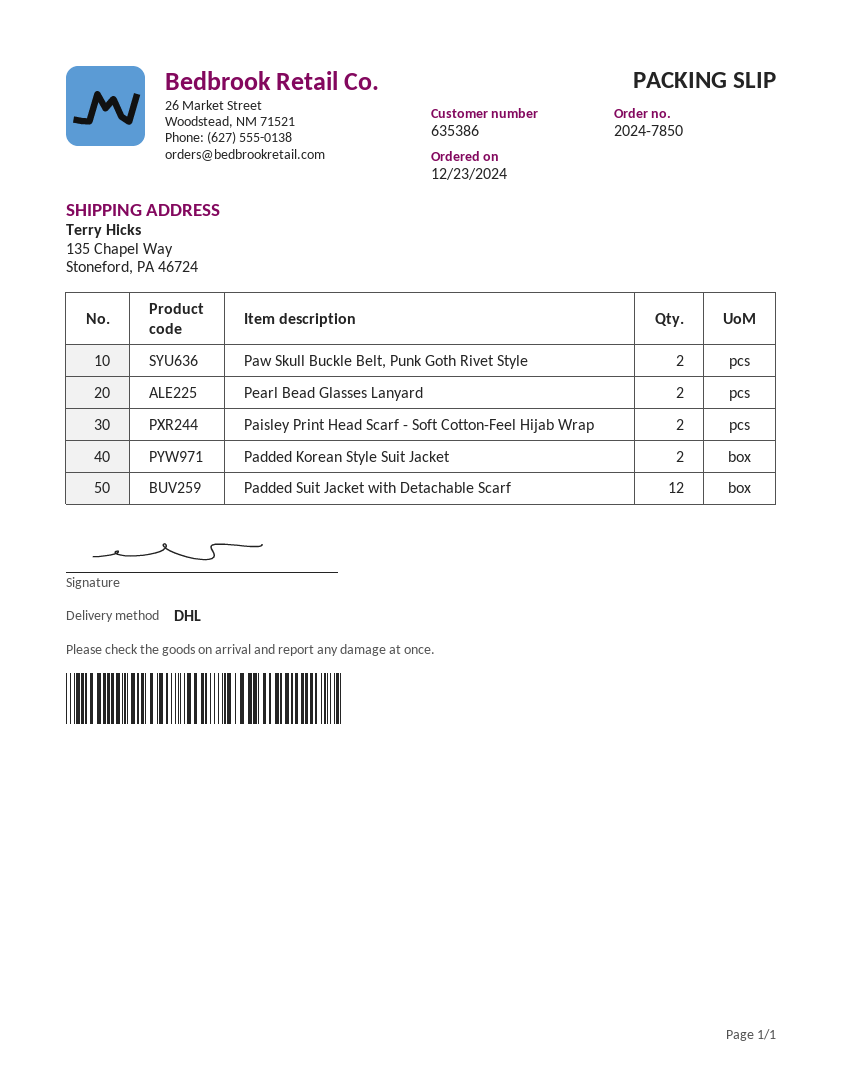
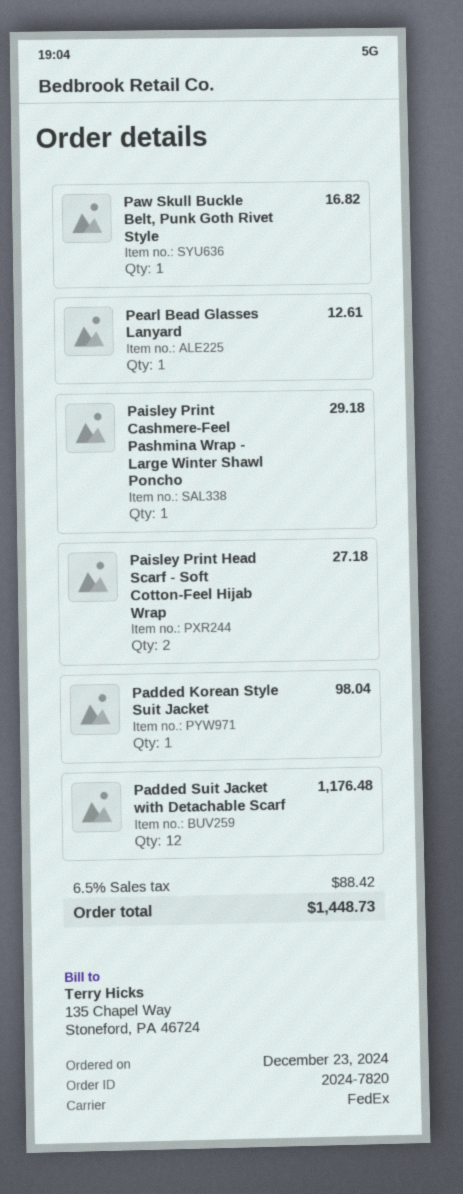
order number: 2024-7850 -> 2024-7820
shipping method: DHL -> FedEx
Paw Skull Buckle Belt, Punk Goth Rivet Style: 2 -> 1
Pearl Bead Glasses Lanyard: 2 -> 1
Padded Korean Style Suit Jacket: 2 -> 1
Paisley Print Cashmere-Feel Pashmina Wrap - Large Winter Shawl Poncho: none -> 1

